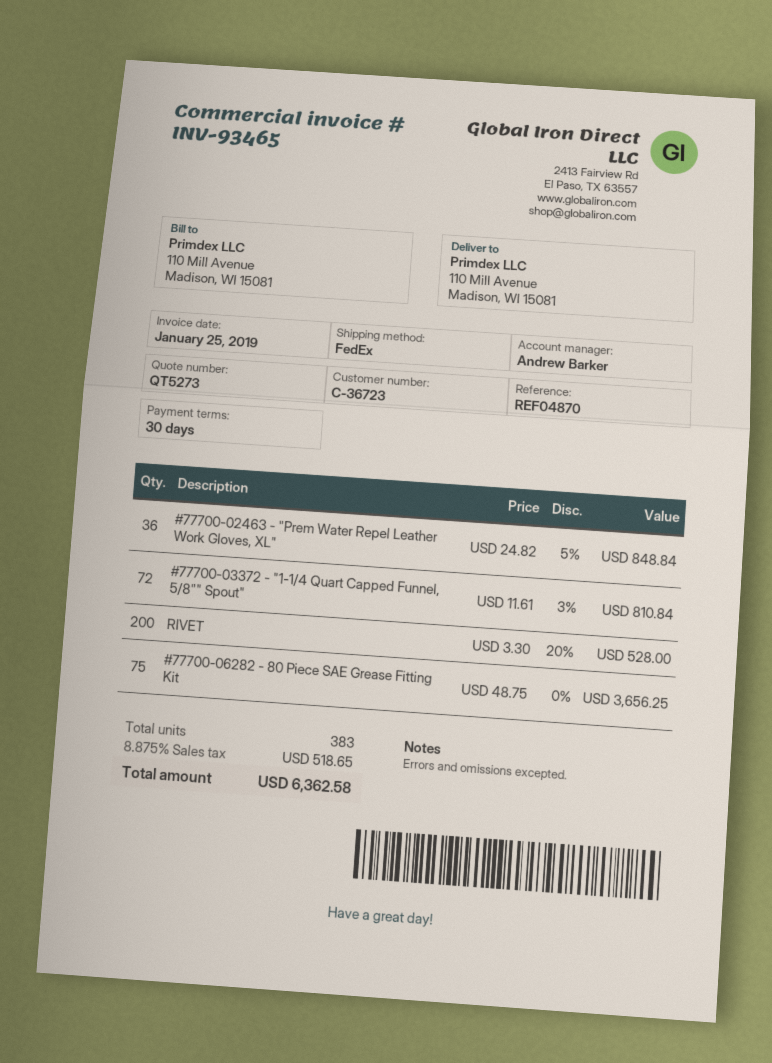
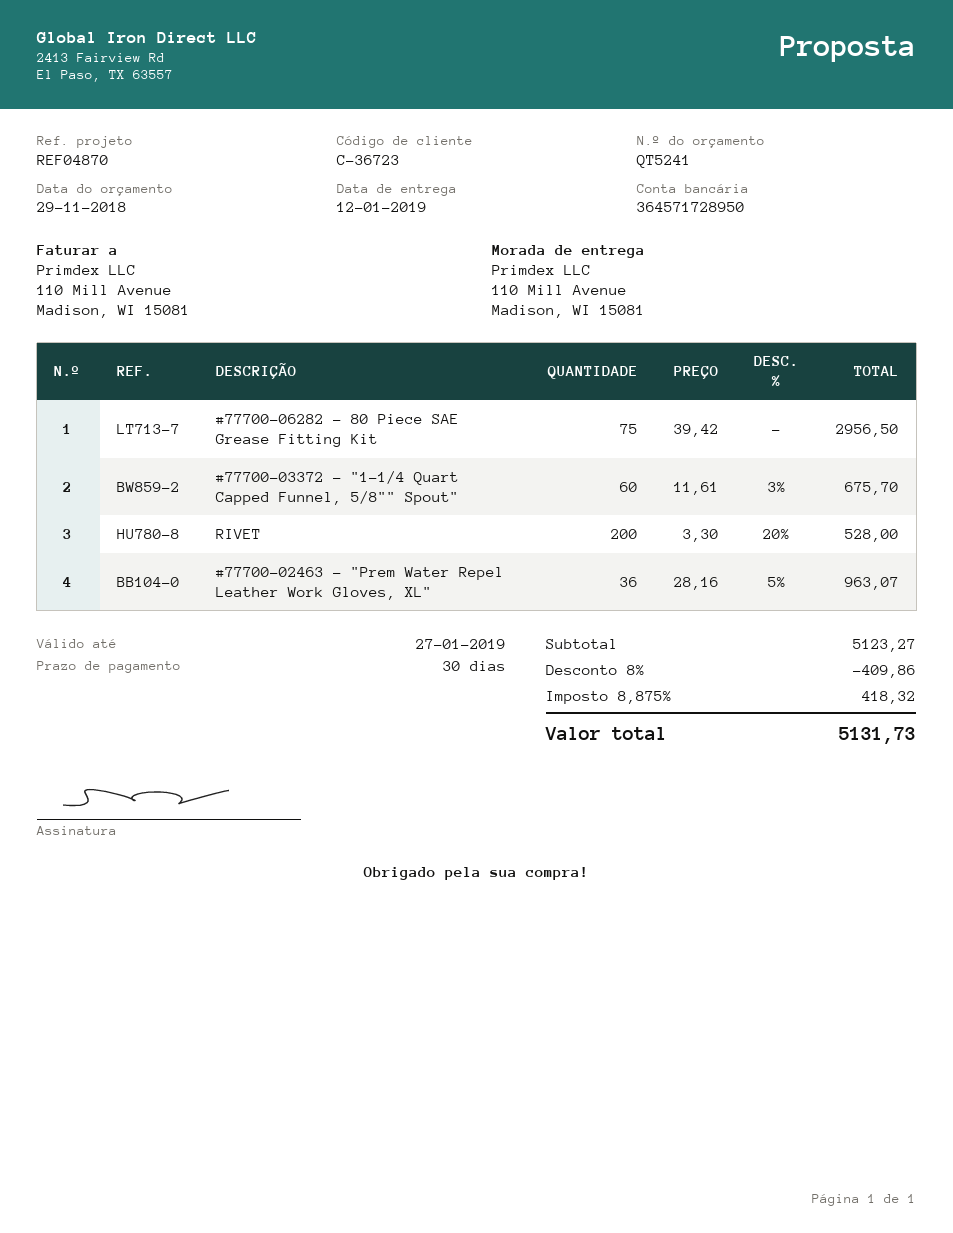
quote number: QT5273 -> QT5241
#77700-02463 - "Prem Water Repel Leather Work Gloves, XL": 36 x 24.82 - 5% = 848.84 -> 36 x 28.16 - 5% = 963.07
#77700-03372 - "1-1/4 Quart Capped Funnel, 5/8"" Spout": 72 x 11.61 - 3% = 810.84 -> 60 x 11.61 - 3% = 675.70
#77700-06282 - 80 Piece SAE Grease Fitting Kit: 75 x 48.75 = 3656.25 -> 75 x 39.42 = 2956.50
discount: none -> 8% = 409.86
tax: 8.875% = 518.65 -> 8.875% = 418.32
total: 6362.58 -> 5131.73

